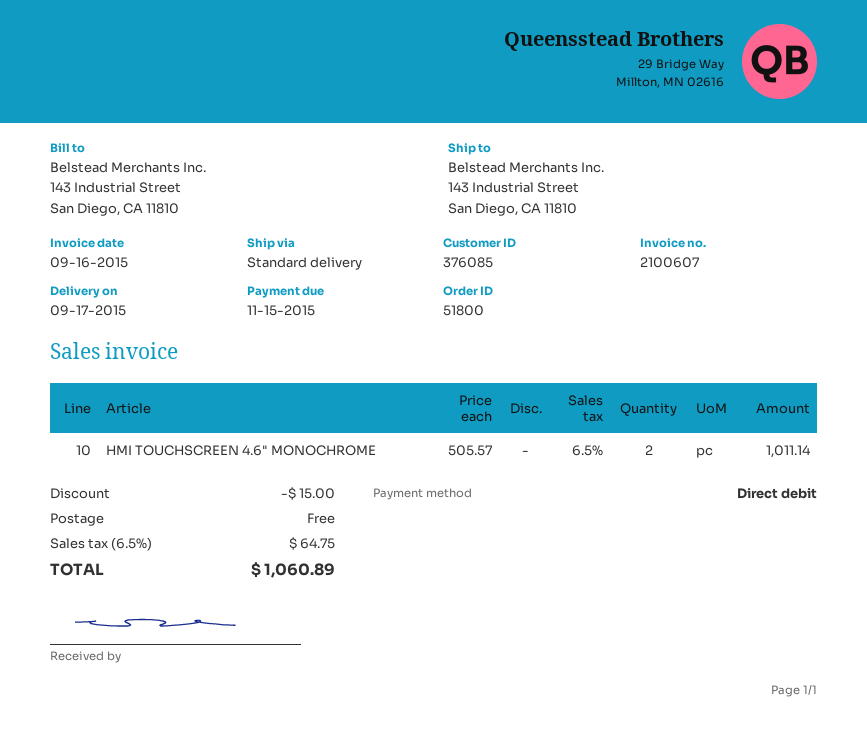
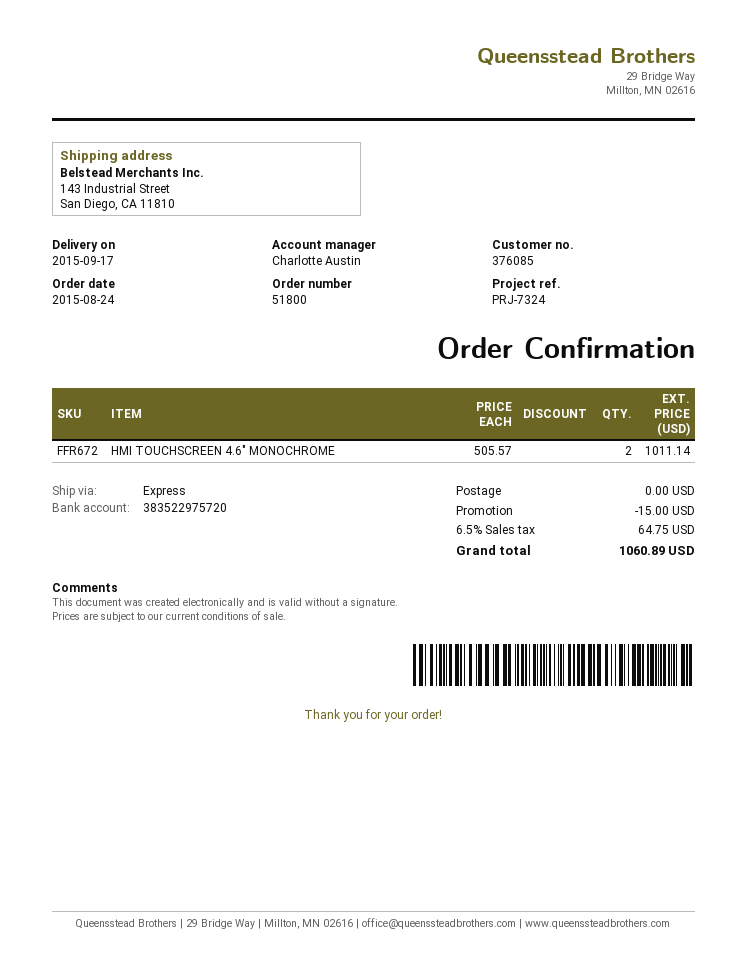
shipping method: standard -> express

